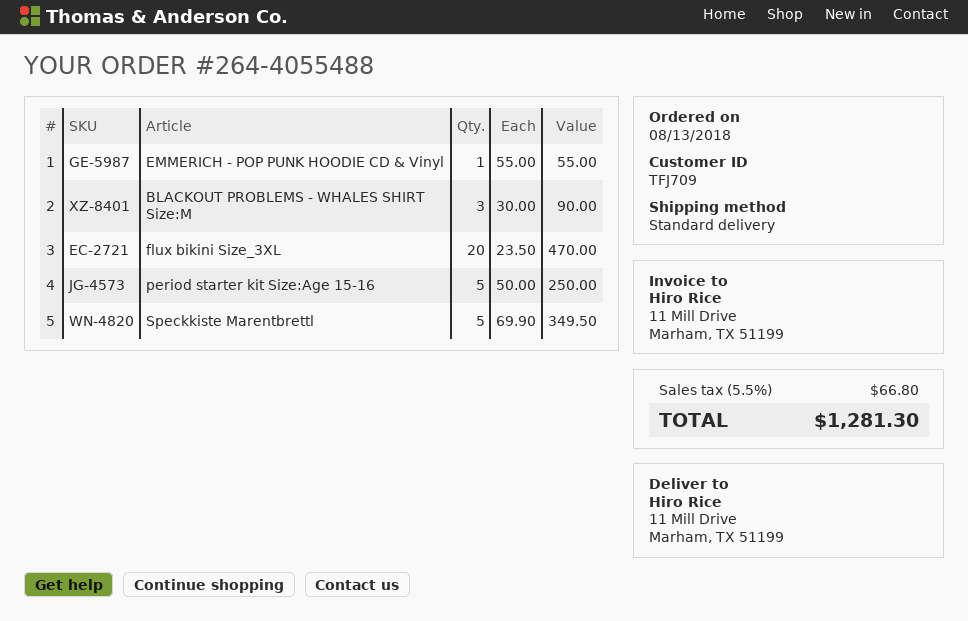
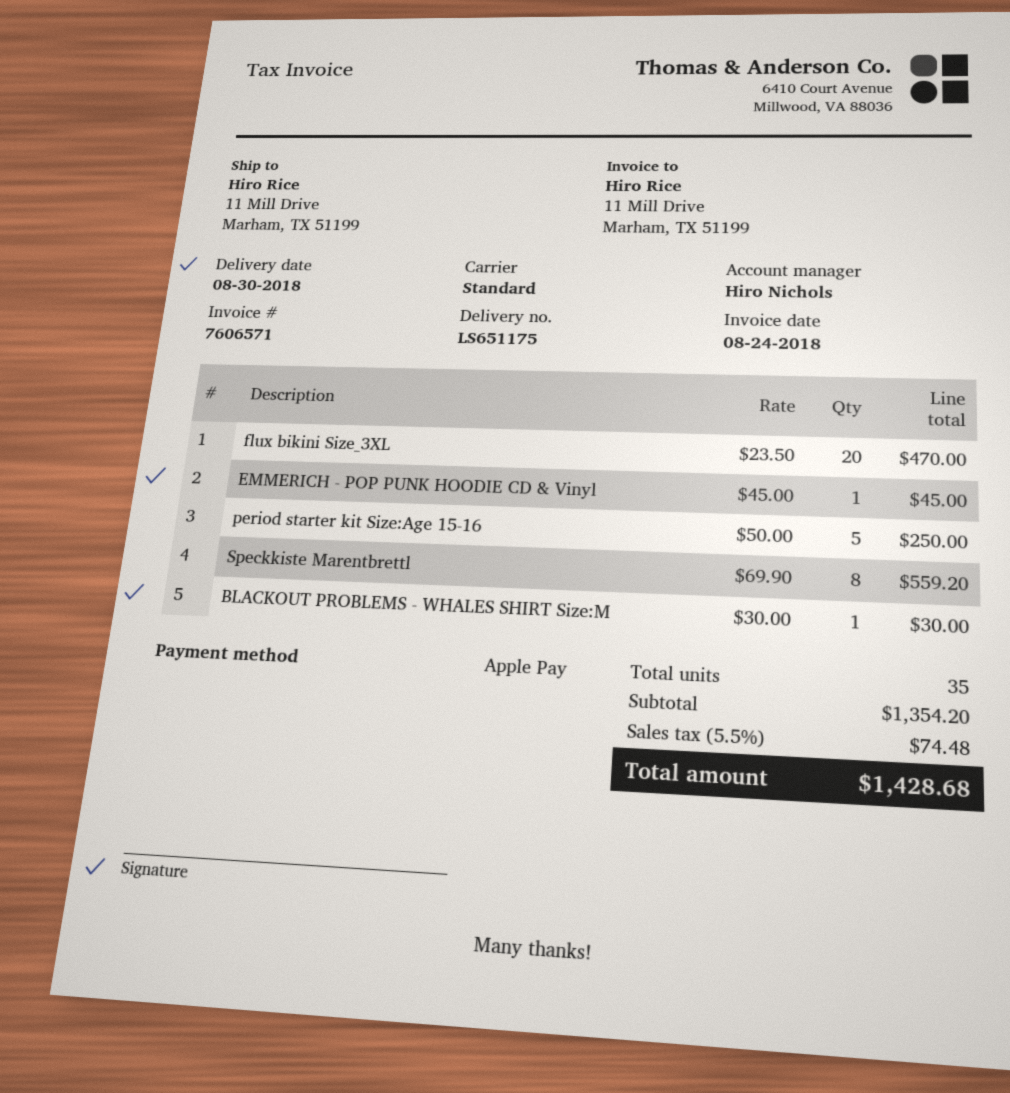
EMMERICH - POP PUNK HOODIE CD & Vinyl: 1 x 55.00 = 55.00 -> 1 x 45.00 = 45.00
BLACKOUT PROBLEMS - WHALES SHIRT Size:M: 3 x 30.00 = 90.00 -> 1 x 30.00 = 30.00
Speckkiste Marentbrettl: 5 x 69.90 = 349.50 -> 8 x 69.90 = 559.20
tax: 5.5% = 66.80 -> 5.5% = 74.48
total: 1281.30 -> 1428.68

